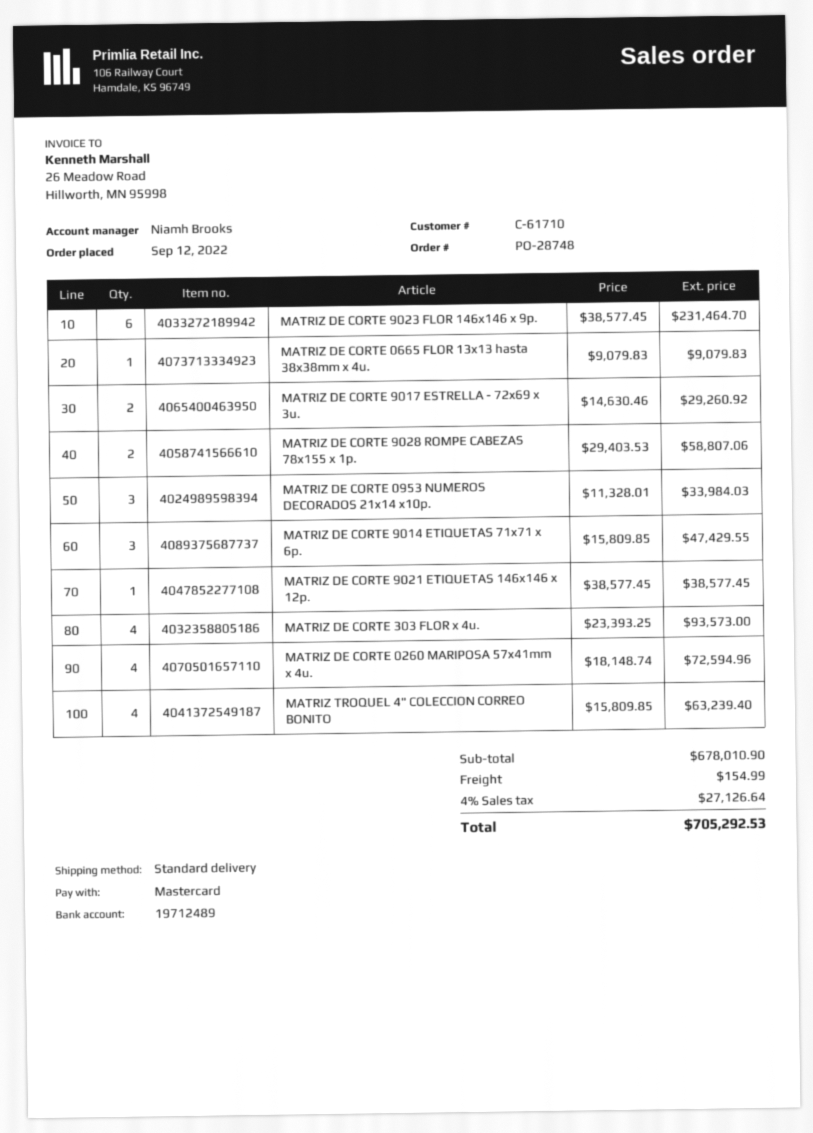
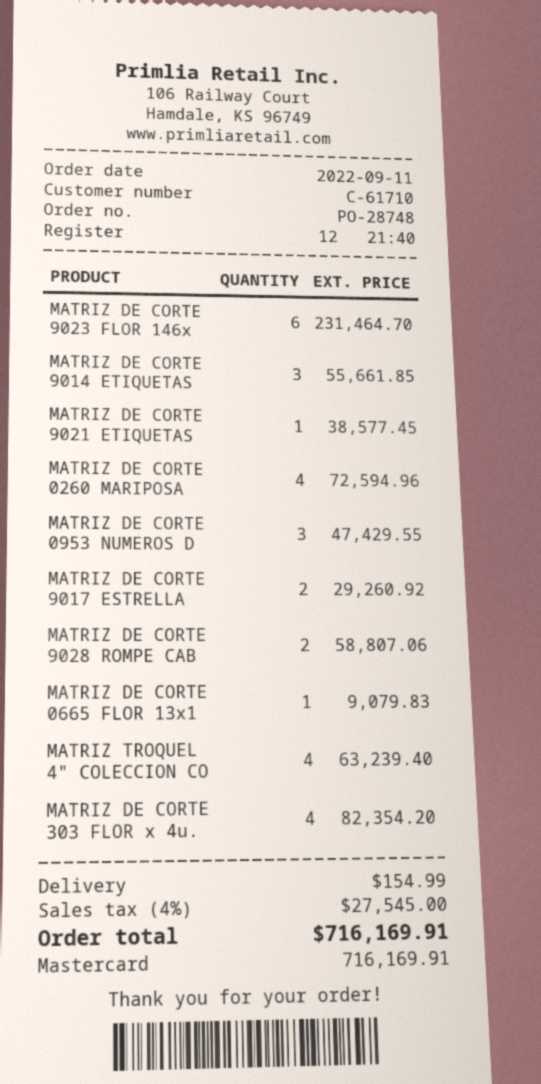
order date: 2022-09-12 -> 2022-09-11
MATRIZ DE CORTE 0953 NUMEROS DECORADOS 21x14 x10p.: 3 for 33984.03 -> 3 for 47429.55
MATRIZ DE CORTE 9014 ETIQUETAS 71x71 x 6p.: 3 for 47429.55 -> 3 for 55661.85
MATRIZ DE CORTE 303 FLOR x 4u.: 4 for 93573.00 -> 4 for 82354.20
tax: 4% = 27126.64 -> 4% = 27545.00
total: 705292.53 -> 716169.91

